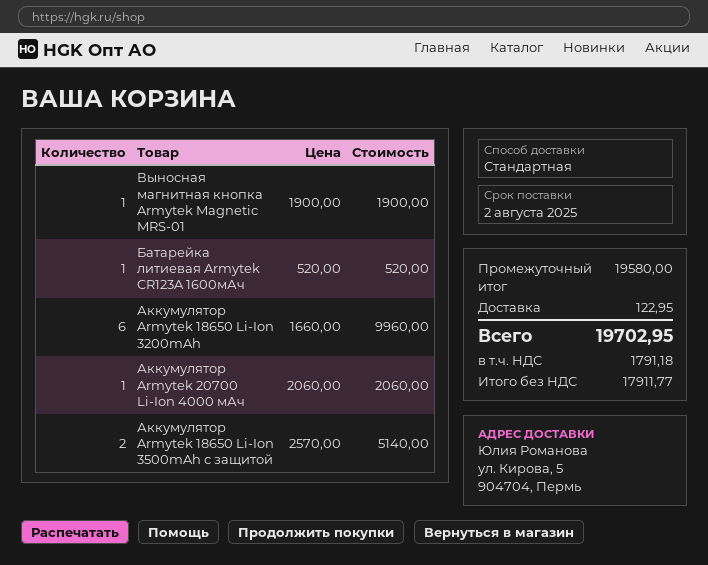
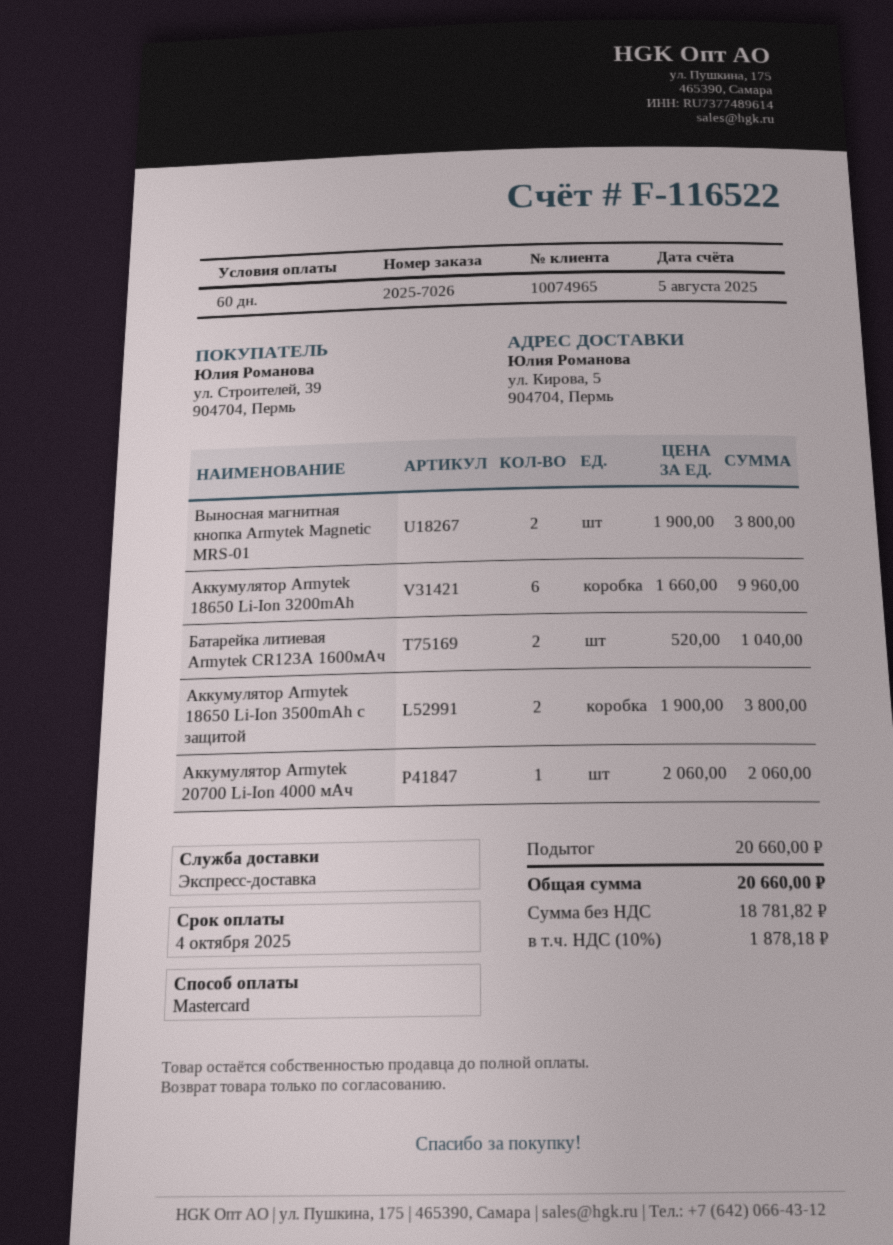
shipping method: standard -> express
Выносная магнитная кнопка Armytek Magnetic MRS-01: 1 x 1900.00 = 1900.00 -> 2 x 1900.00 = 3800.00
Батарейка литиевая Armytek CR123A 1600мАч: 1 x 520.00 = 520.00 -> 2 x 520.00 = 1040.00
Аккумулятор Armytek 18650 Li-Ion 3500mAh с защитой: 2 x 2570.00 = 5140.00 -> 2 x 1900.00 = 3800.00
subtotal: 19580.00 -> 20660.00
shipping: 122.95 -> none
net: 17911.77 -> 18781.82
tax: 1791.18 -> 1878.18
total: 19702.95 -> 20660.00

